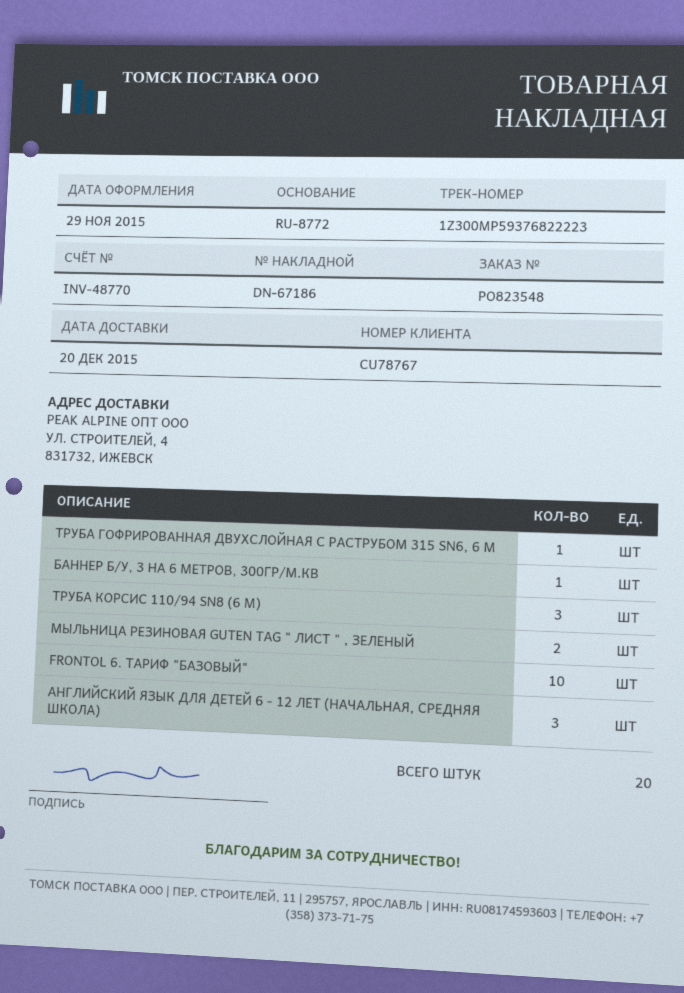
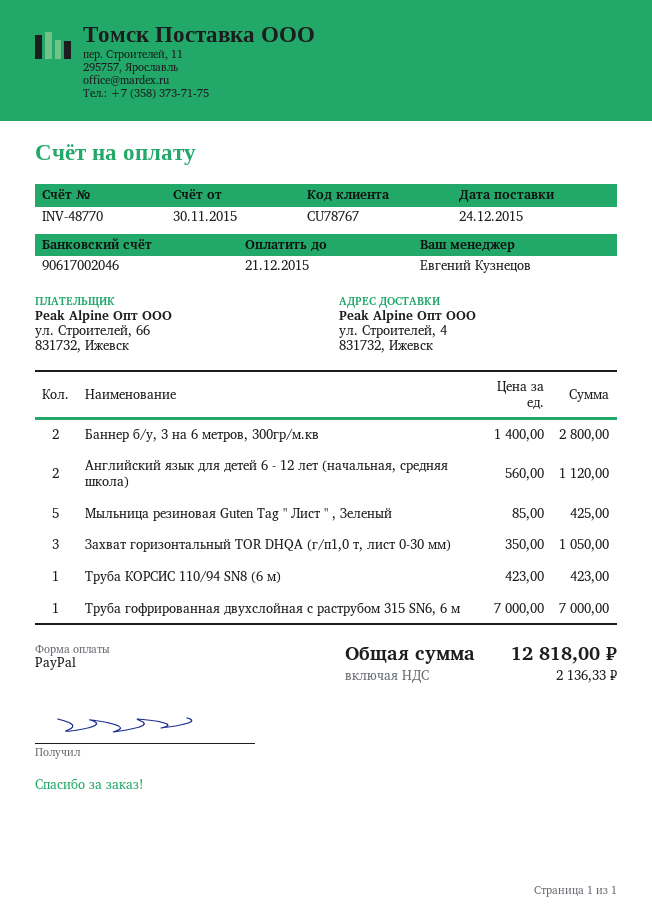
delivery date: 2015-12-20 -> 2015-12-24
БАННЕР Б/У, 3 НА 6 МЕТРОВ, 300ГР/М.КВ: 1 -> 2
ТРУБА КОРСИС 110/94 SN8 (6 М): 3 -> 1
МЫЛЬНИЦА РЕЗИНОВАЯ GUTEN TAG " ЛИСТ " , ЗЕЛЕНЫЙ: 2 -> 5
FRONTOL 6. ТАРИФ "БАЗОВЫЙ": 10 -> none
АНГЛИЙСКИЙ ЯЗЫК ДЛЯ ДЕТЕЙ 6 - 12 ЛЕТ (НАЧАЛЬНАЯ, СРЕДНЯЯ ШКОЛА): 3 -> 2
Захват горизонтальный TOR DHQA (г/п1,0 т, лист 0-30 мм): none -> 3

